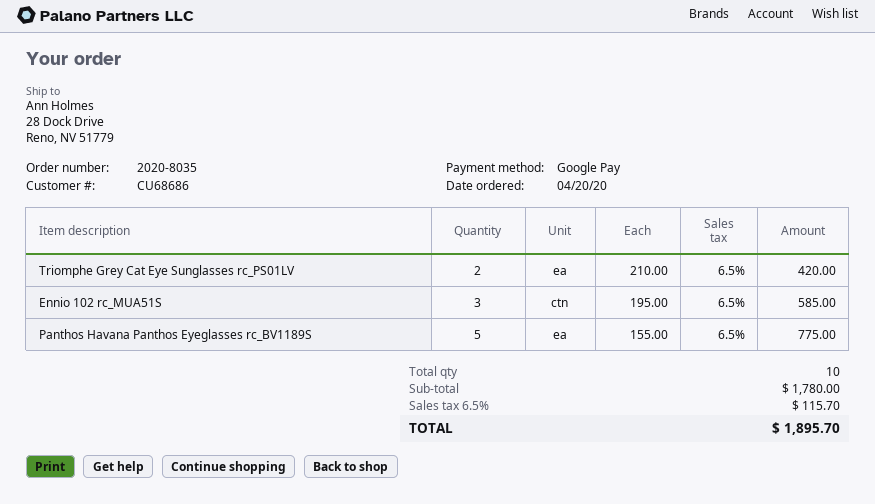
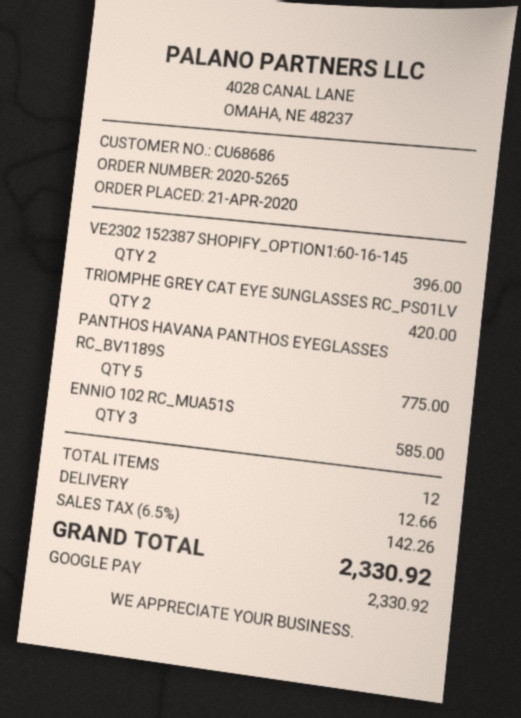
order number: 2020-8035 -> 2020-5265
order date: 2020-04-20 -> 2020-04-21
VE2302 152387 SHOPIFY_OPTION1:60-16-145: none -> 2 for 396.00
total quantity: 10 -> 12
shipping: none -> 12.66
tax: 6.5% = 115.70 -> 6.5% = 142.26
total: 1895.70 -> 2330.92

